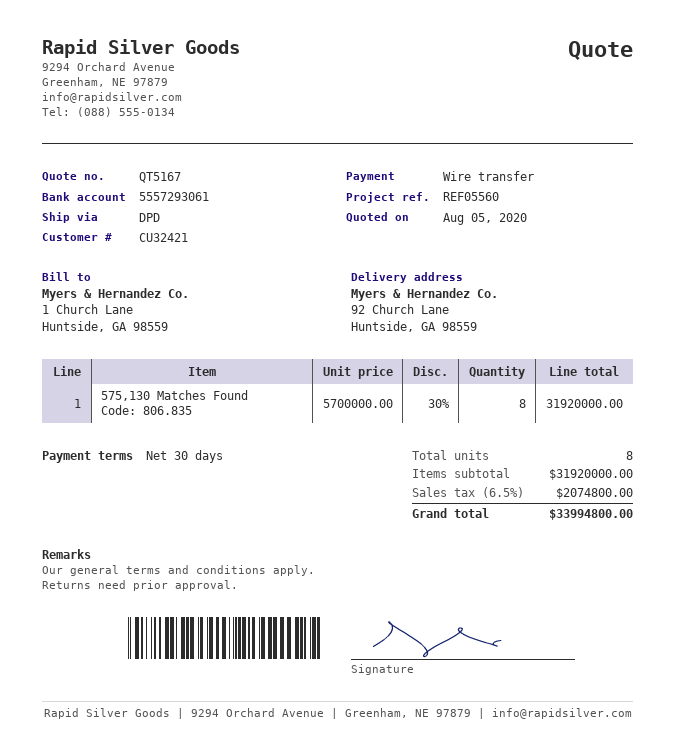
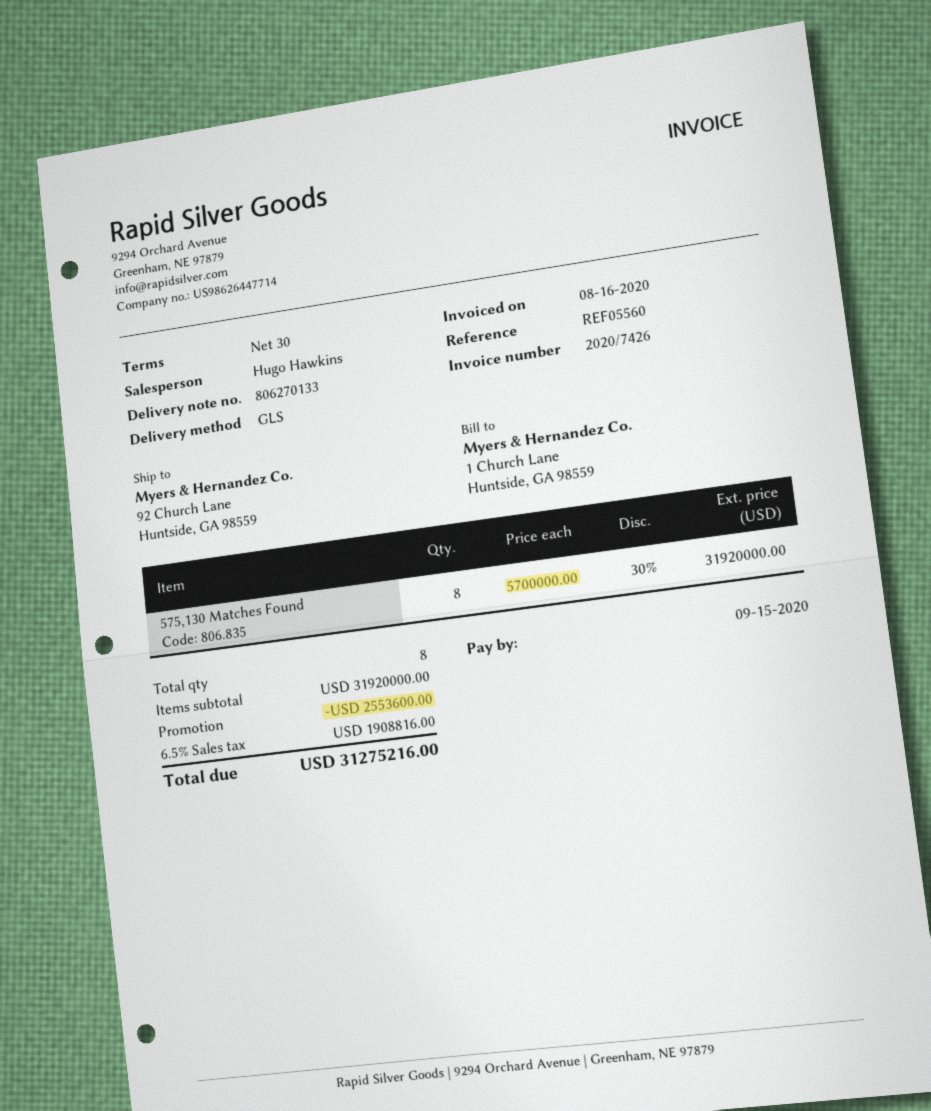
shipping method: DPD -> GLS
discount: none -> 2553600.00
tax: 6.5% = 2074800.00 -> 6.5% = 1908816.00
total: 33994800.00 -> 31275216.00

